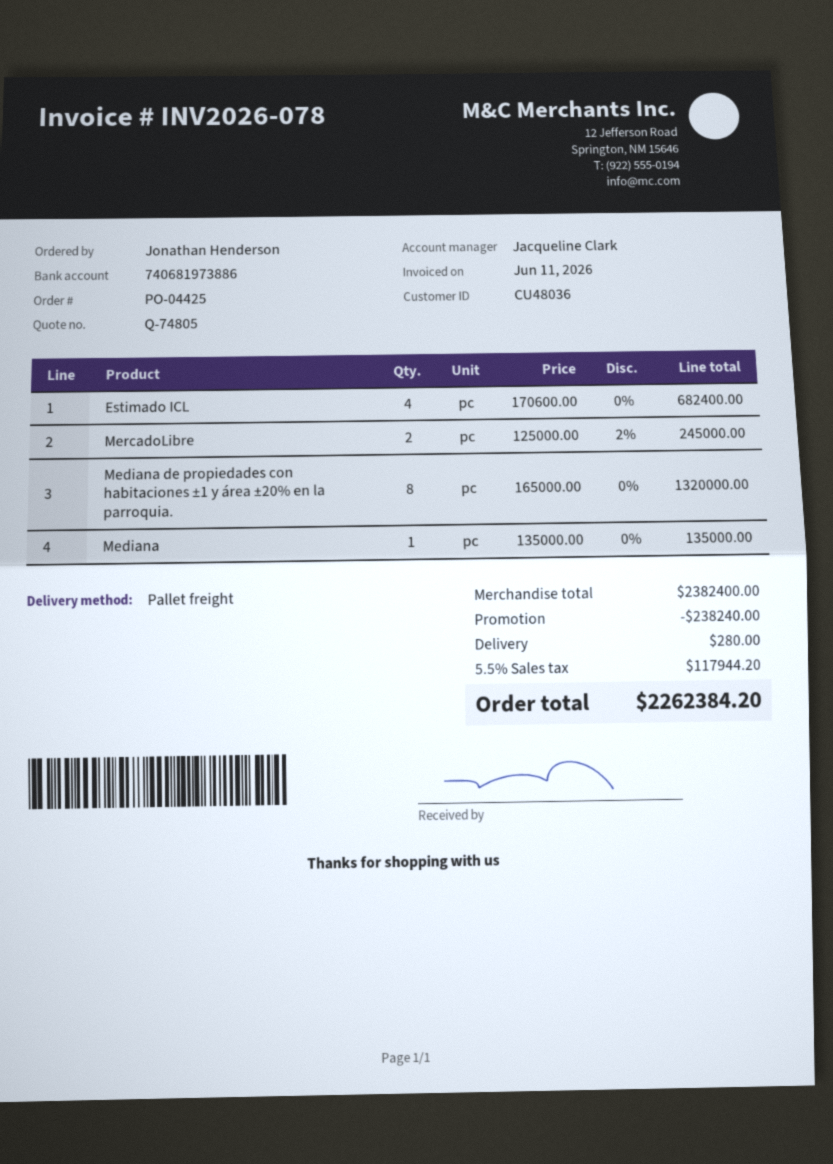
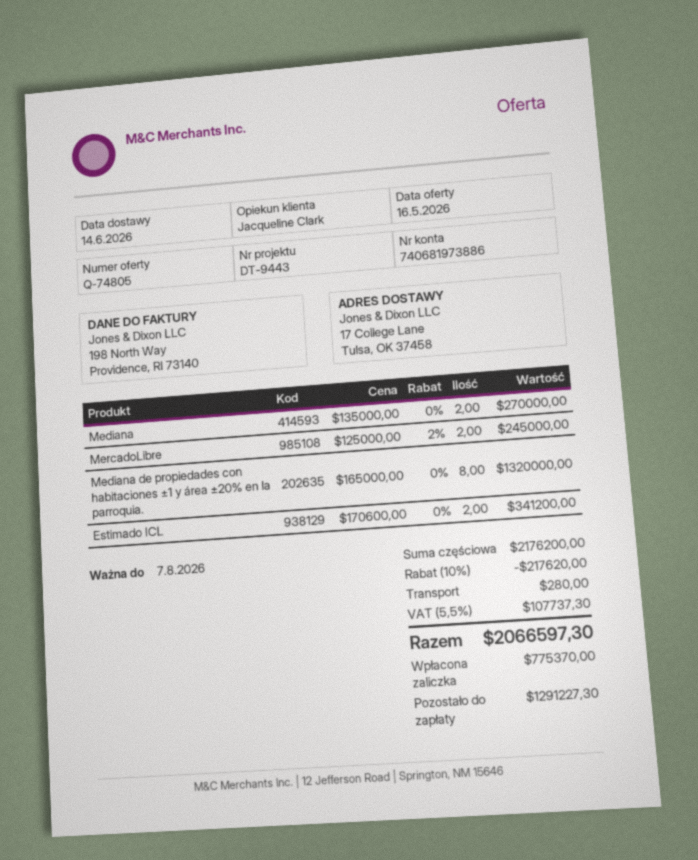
Estimado ICL: 4 x 170600.00 = 682400.00 -> 2 x 170600.00 = 341200.00
Mediana: 1 x 135000.00 = 135000.00 -> 2 x 135000.00 = 270000.00
subtotal: 2382400.00 -> 2176200.00
discount: 238240.00 -> 217620.00
tax: 5.5% = 117944.20 -> 5.5% = 107737.30
total: 2262384.20 -> 2066597.30

